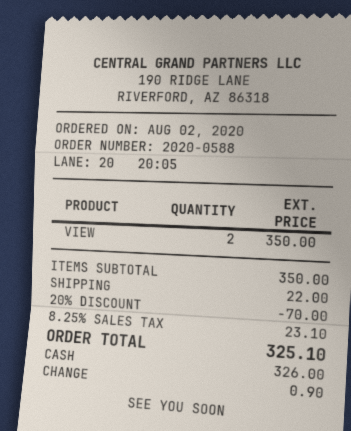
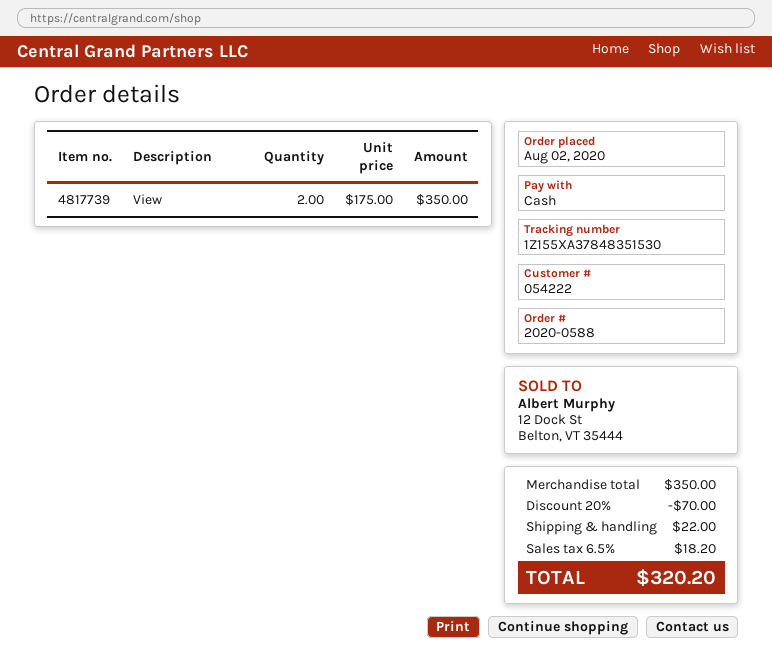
tax: 8.25% = 23.10 -> 6.5% = 18.20
total: 325.10 -> 320.20

